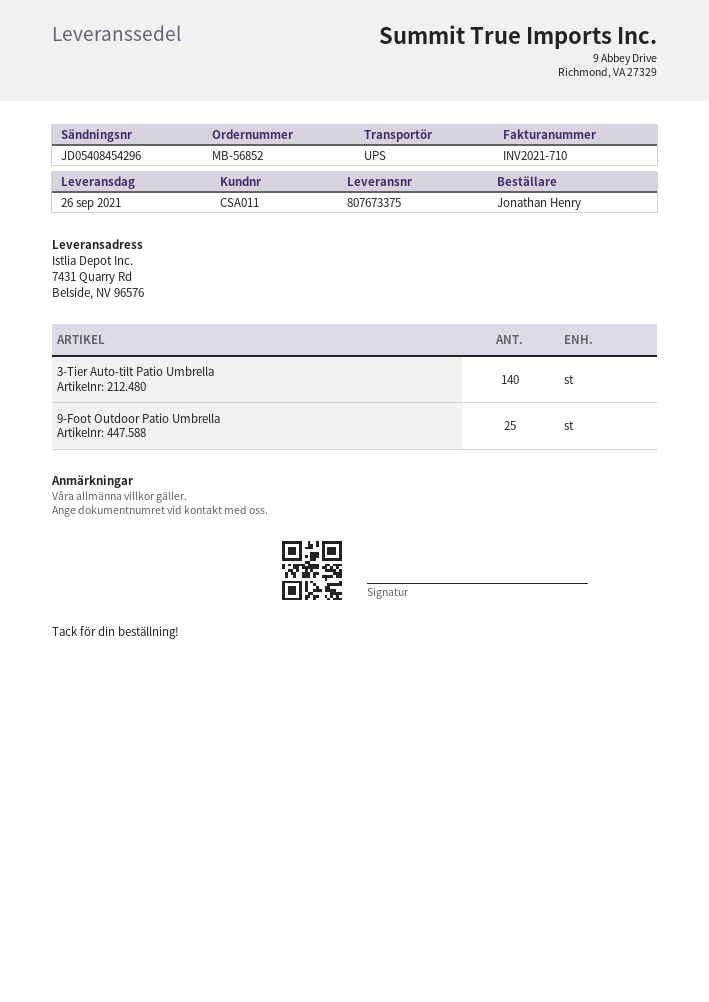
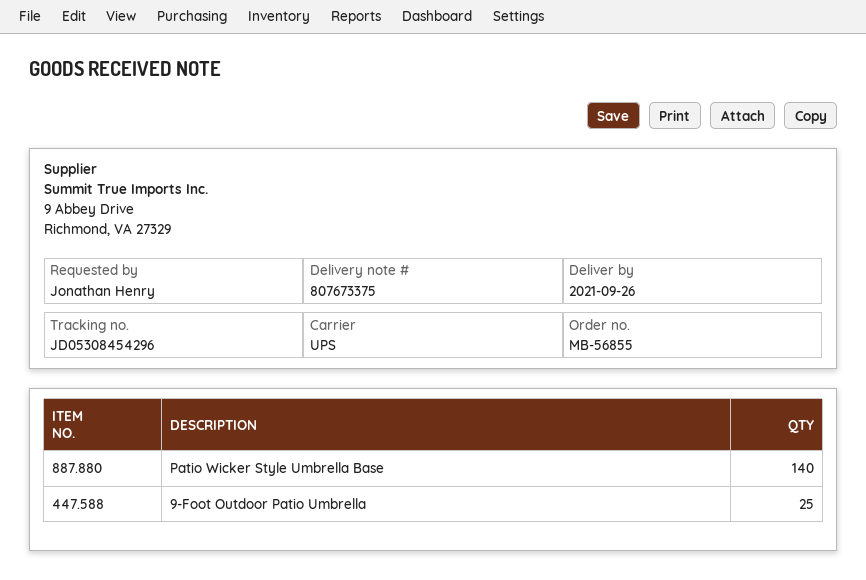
order number: MB-56852 -> MB-56855
tracking number: JD05408454296 -> JD05308454296
3‑Tier Auto-tilt Patio Umbrella: 140 -> none
Patio Wicker Style Umbrella Base: none -> 140

